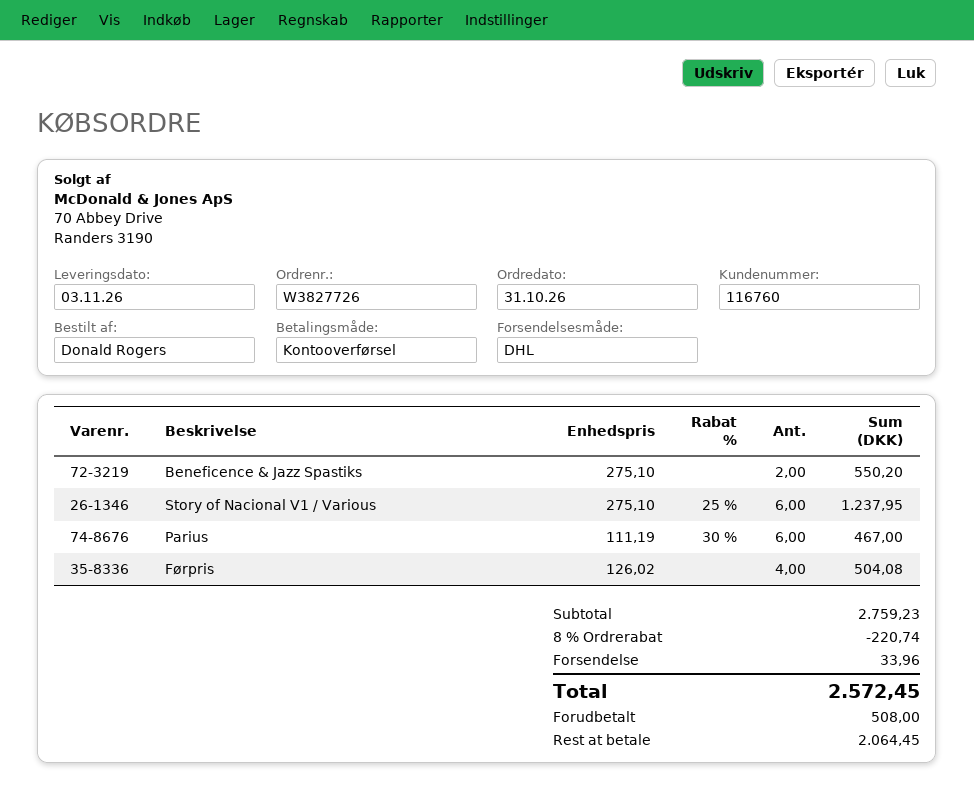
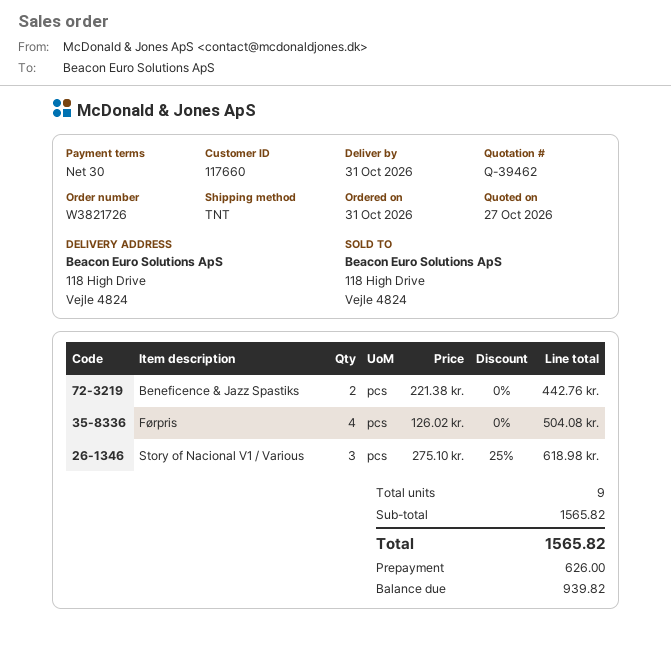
order number: W3827726 -> W3821726
delivery date: 2026-11-03 -> 2026-10-31
customer number: 116760 -> 117660
shipping method: DHL -> TNT
Beneficence & Jazz Spastiks: 2 x 275.10 = 550.20 -> 2 x 221.38 = 442.76
Story of Nacional V1 / Various: 6 x 275.10 - 25% = 1237.95 -> 3 x 275.10 - 25% = 618.98
Parius: 6 x 111.19 - 30% = 467.00 -> none
subtotal: 2759.23 -> 1565.82
discount: 8% = 220.74 -> none
shipping: 33.96 -> none
total: 2572.45 -> 1565.82
deposit: 508.00 -> 626.00
balance: 2064.45 -> 939.82

